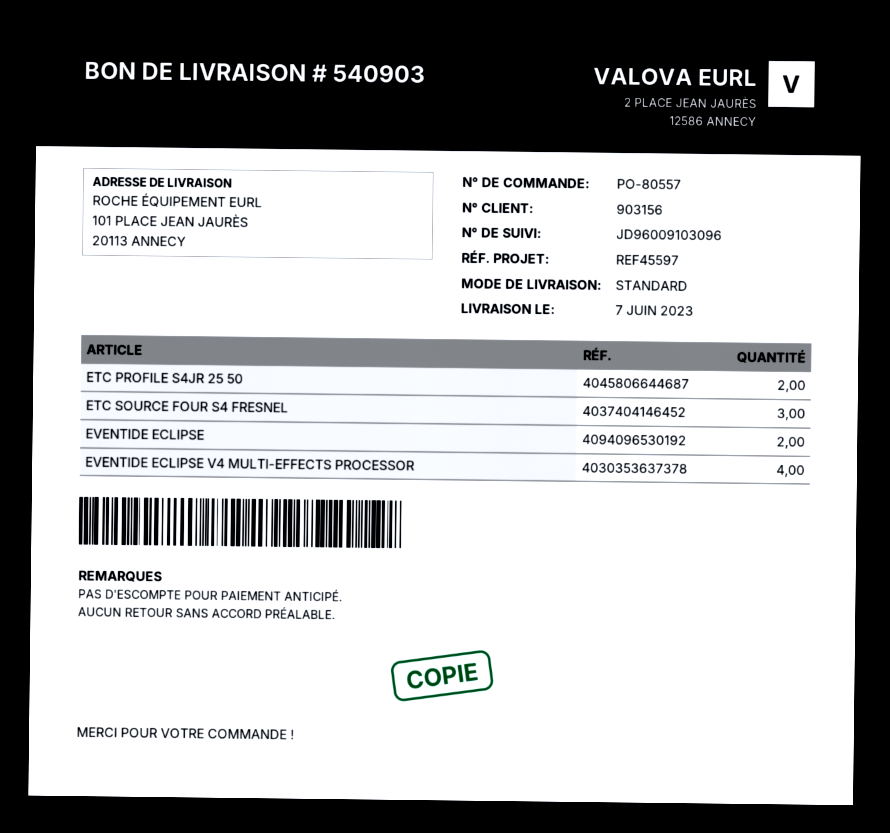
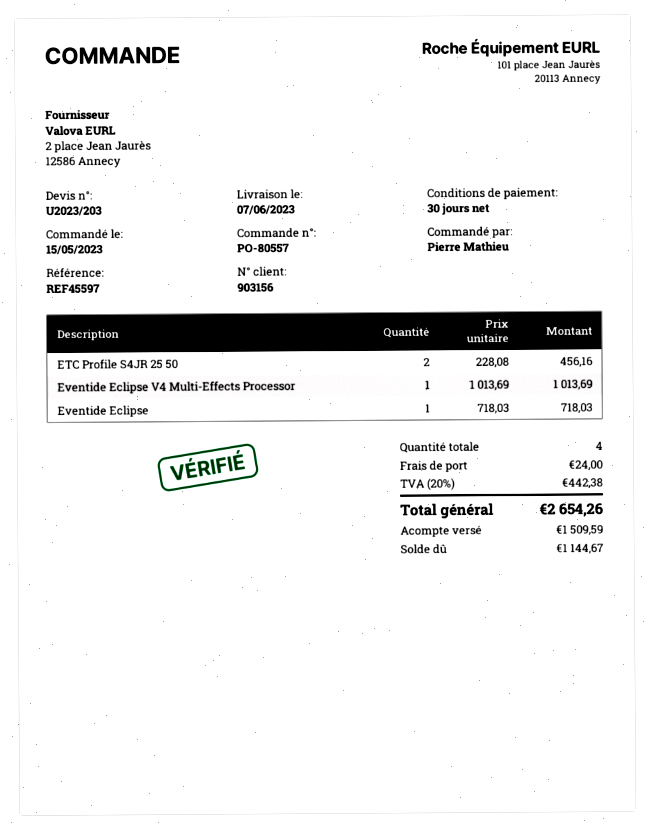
ETC SOURCE FOUR S4 FRESNEL: 3 -> none
EVENTIDE ECLIPSE: 2 -> 1
EVENTIDE ECLIPSE V4 MULTI-EFFECTS PROCESSOR: 4 -> 1

